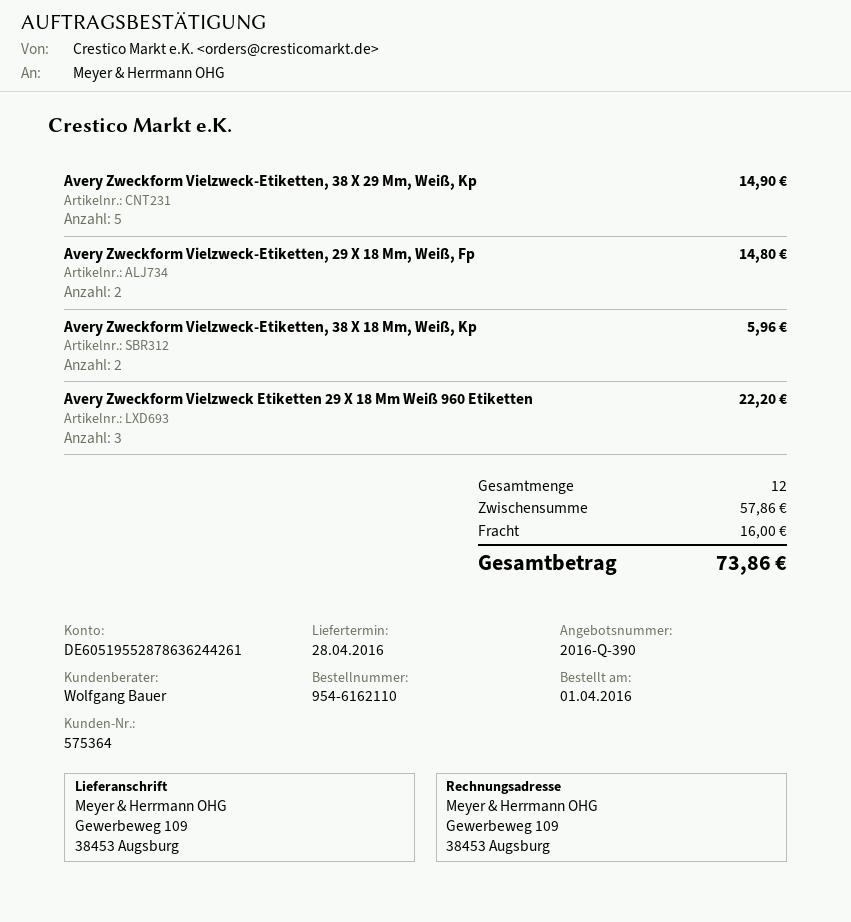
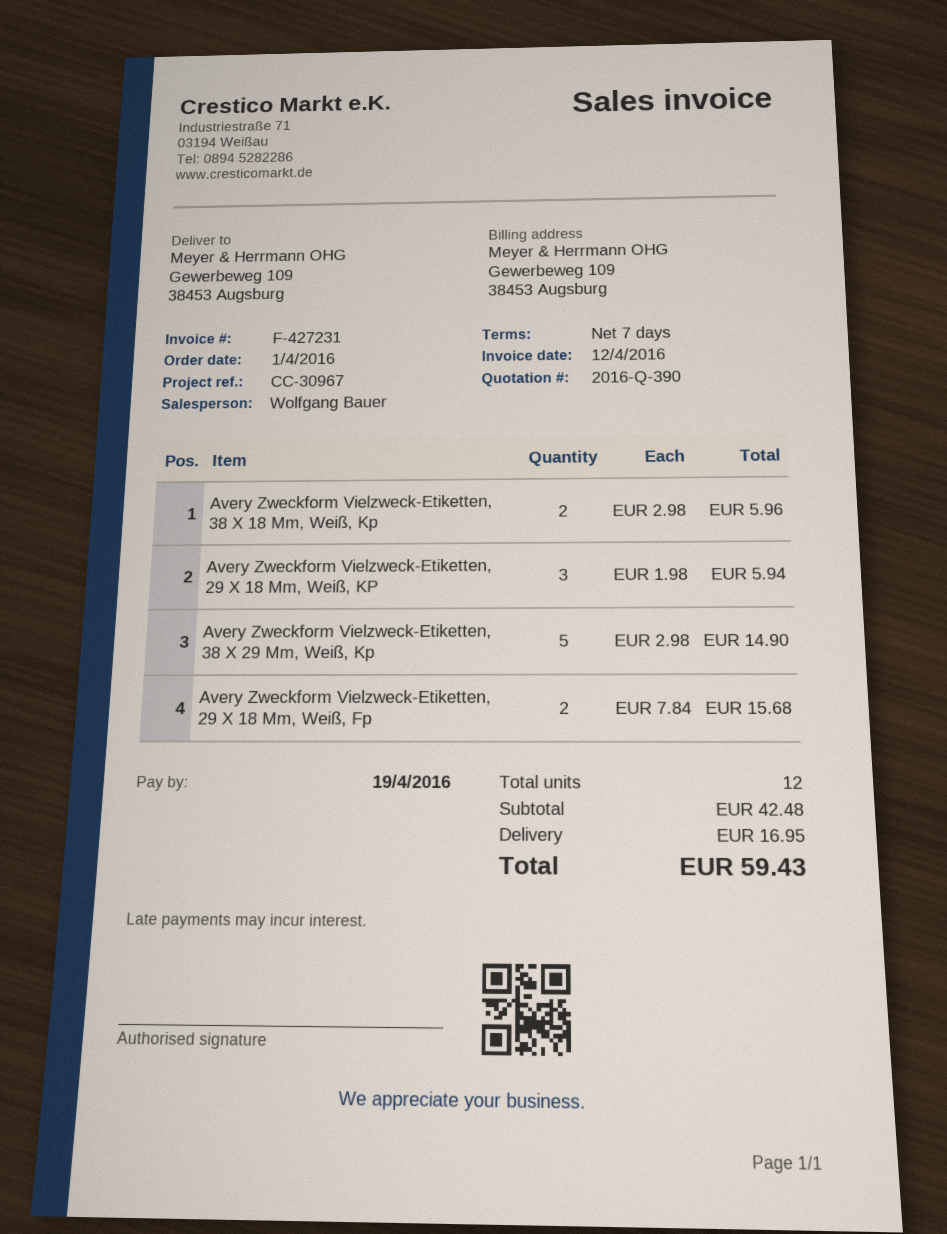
Avery Zweckform Vielzweck-Etiketten, 29 X 18 Mm, Weiß, Fp: 2 for 14.80 -> 2 for 15.68
Avery Zweckform Vielzweck Etiketten 29 X 18 Mm Weiß 960 Etiketten: 3 for 22.20 -> none
Avery Zweckform Vielzweck-Etiketten, 29 X 18 Mm, Weiß, KP: none -> 3 for 5.94
subtotal: 57.86 -> 42.48
shipping: 16.00 -> 16.95
total: 73.86 -> 59.43

